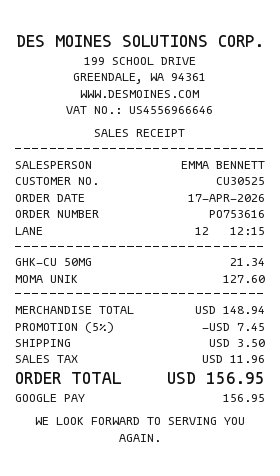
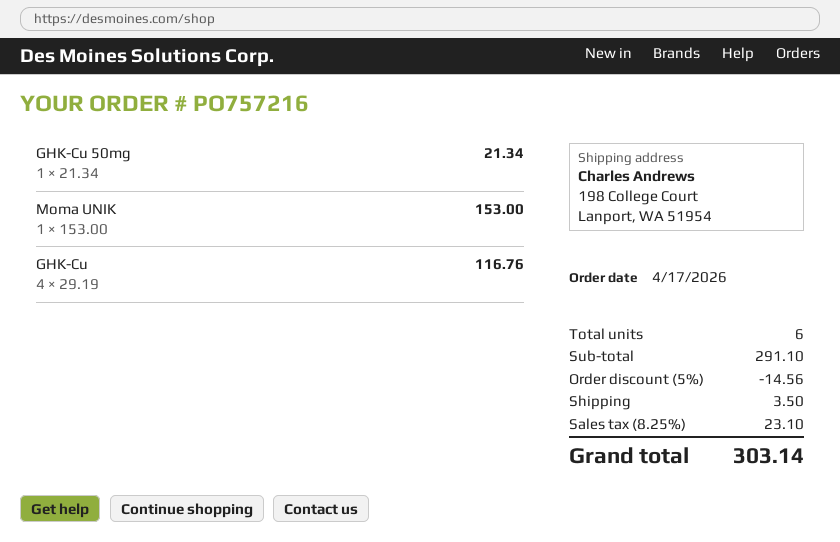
order number: PO753616 -> PO757216
MOMA UNIK: 1 x 127.60 = 127.60 -> 1 x 153.00 = 153.00
GHK-Cu: none -> 4 x 29.19 = 116.76
subtotal: 148.94 -> 291.10
discount: 5% = 7.45 -> 5% = 14.56
tax: 11.96 -> 23.10
total: 156.95 -> 303.14

